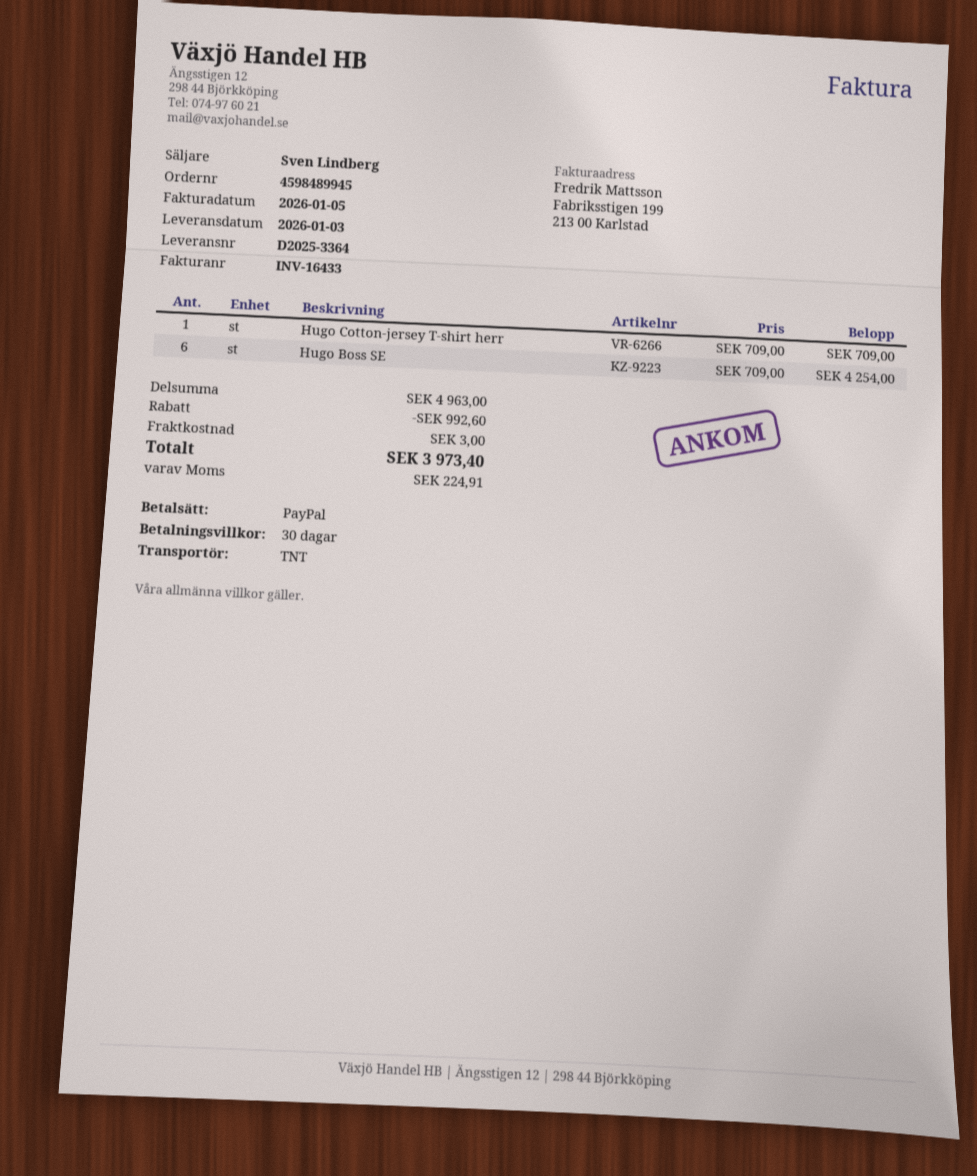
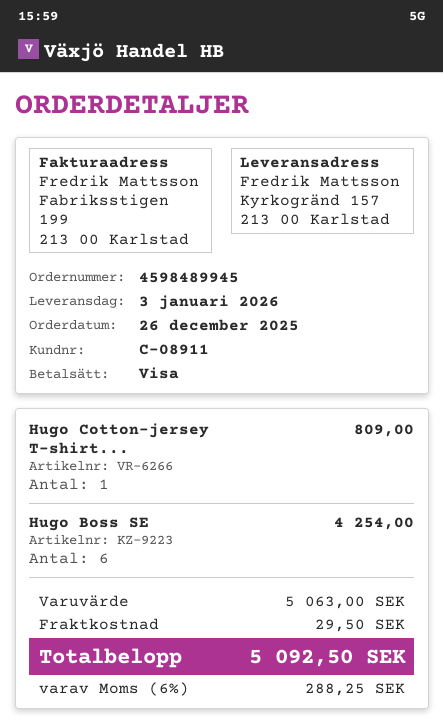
payment method: PayPal -> Visa
Hugo Cotton-jersey T-shirt herr: 1 for 709.00 -> 1 for 809.00
subtotal: 4963.00 -> 5063.00
discount: 992.60 -> none
shipping: 3.00 -> 29.50
tax: 224.91 -> 288.25
total: 3973.40 -> 5092.50

